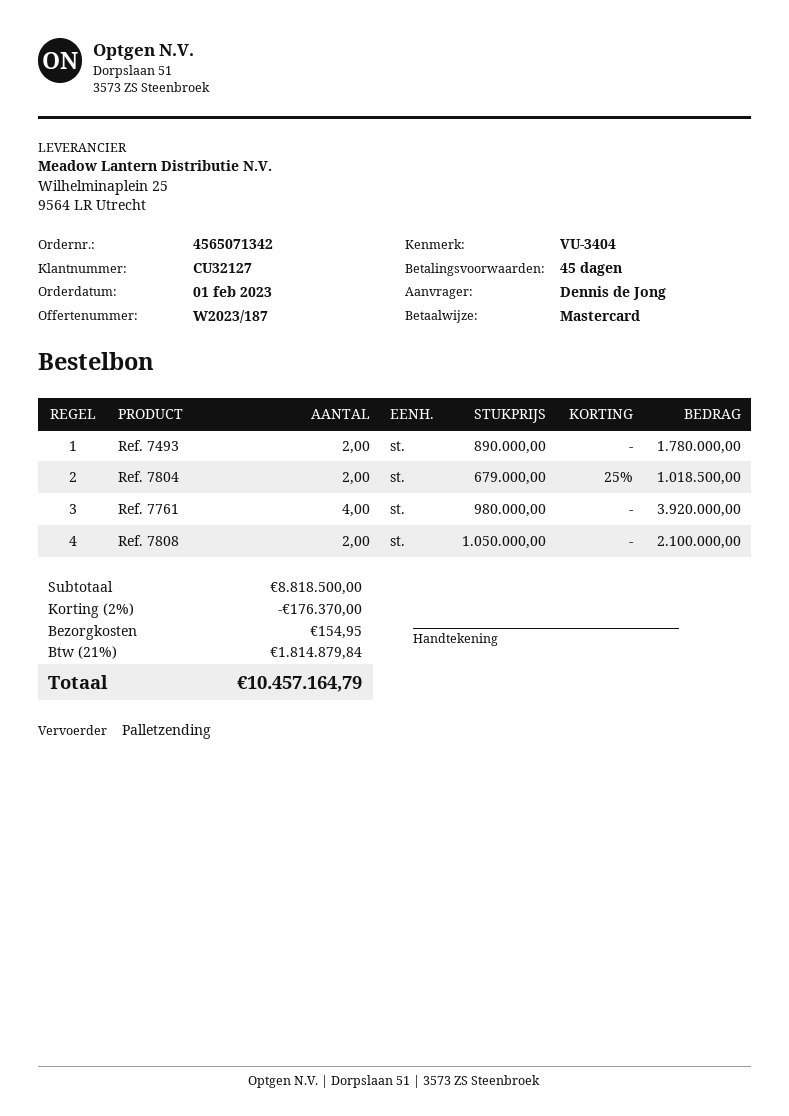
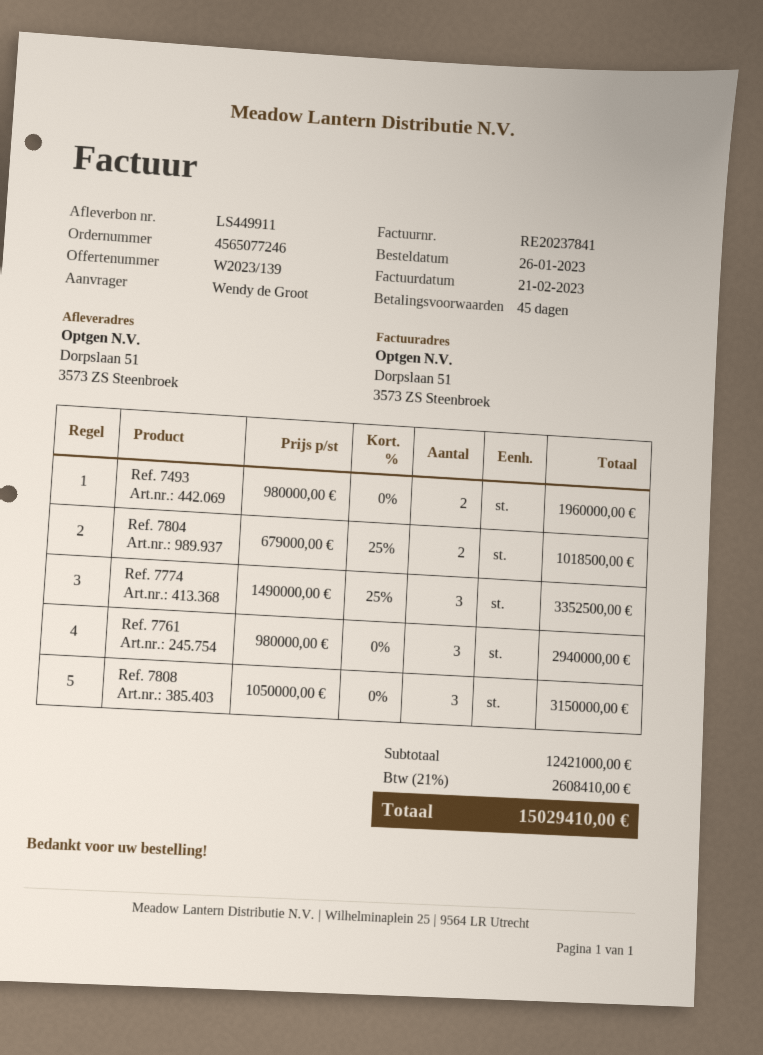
quote number: W2023/187 -> W2023/139
order number: 4565071342 -> 4565077246
order date: 2023-02-01 -> 2023-01-26
ordered by: Dennis de Jong -> Wendy de Groot
Ref. 7493: 2 x 890000.00 = 1780000.00 -> 2 x 980000.00 = 1960000.00
Ref. 7761: 4 x 980000.00 = 3920000.00 -> 3 x 980000.00 = 2940000.00
Ref. 7808: 2 x 1050000.00 = 2100000.00 -> 3 x 1050000.00 = 3150000.00
Ref. 7774: none -> 3 x 1490000.00 - 25% = 3352500.00
subtotal: 8818500.00 -> 12421000.00
discount: 2% = 176370.00 -> none
shipping: 154.95 -> none
tax: 21% = 1814879.84 -> 21% = 2608410.00
total: 10457164.79 -> 15029410.00

